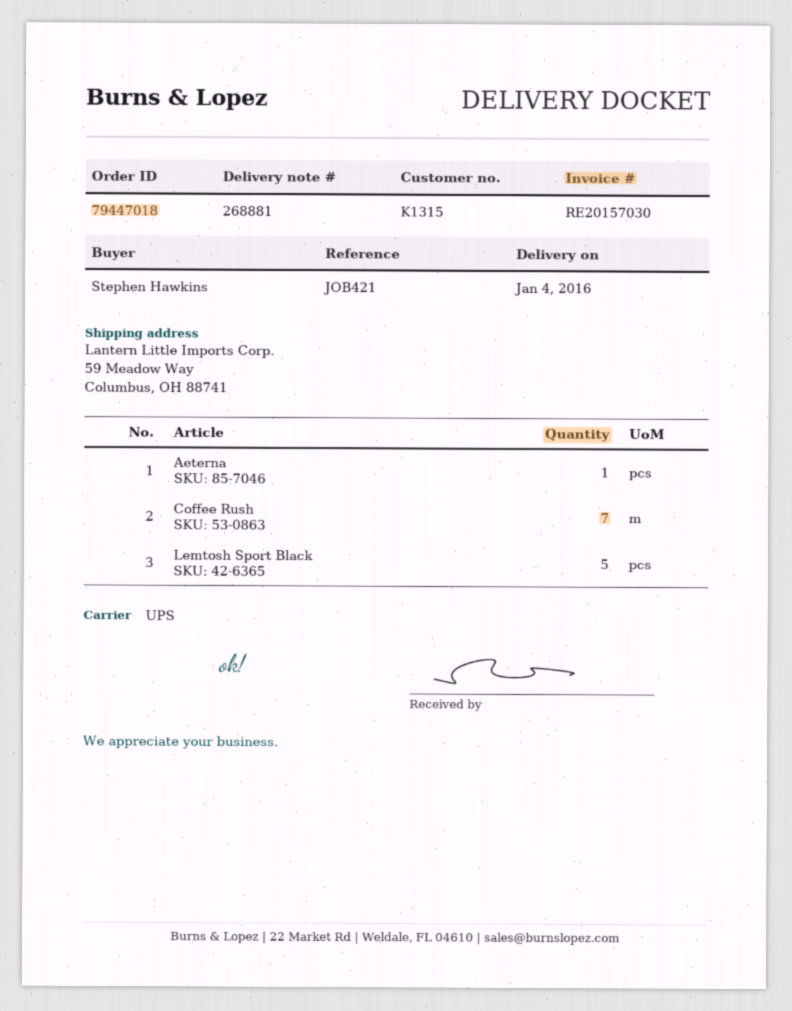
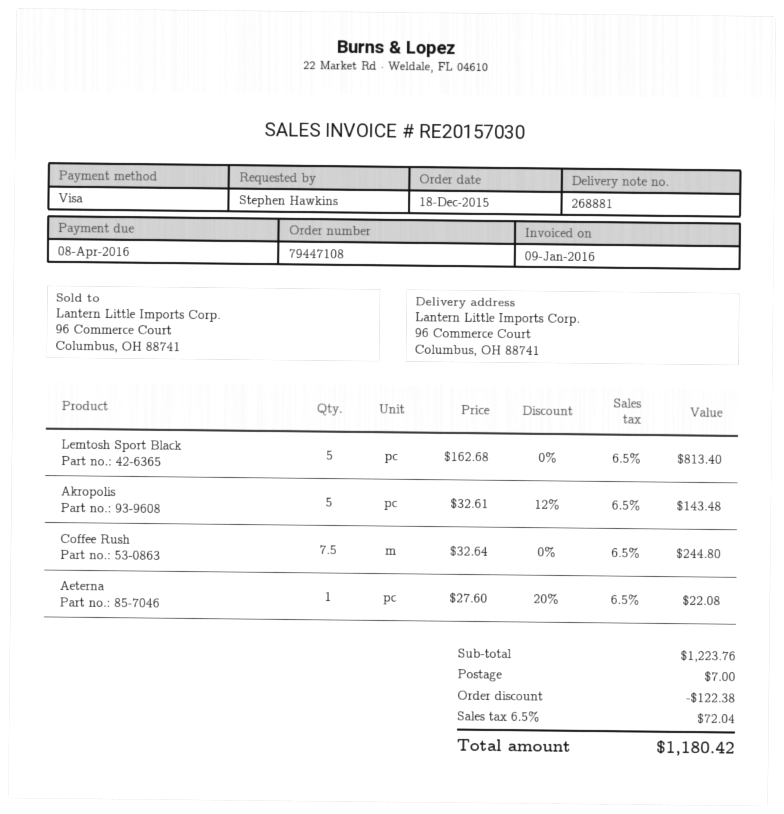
order number: 79447018 -> 79447108
ship to: 59 Meadow Way, Columbus, OH 88741 -> 96 Commerce Court, Columbus, OH 88741
Coffee Rush: 7 -> 7.5
Akropolis: none -> 5

